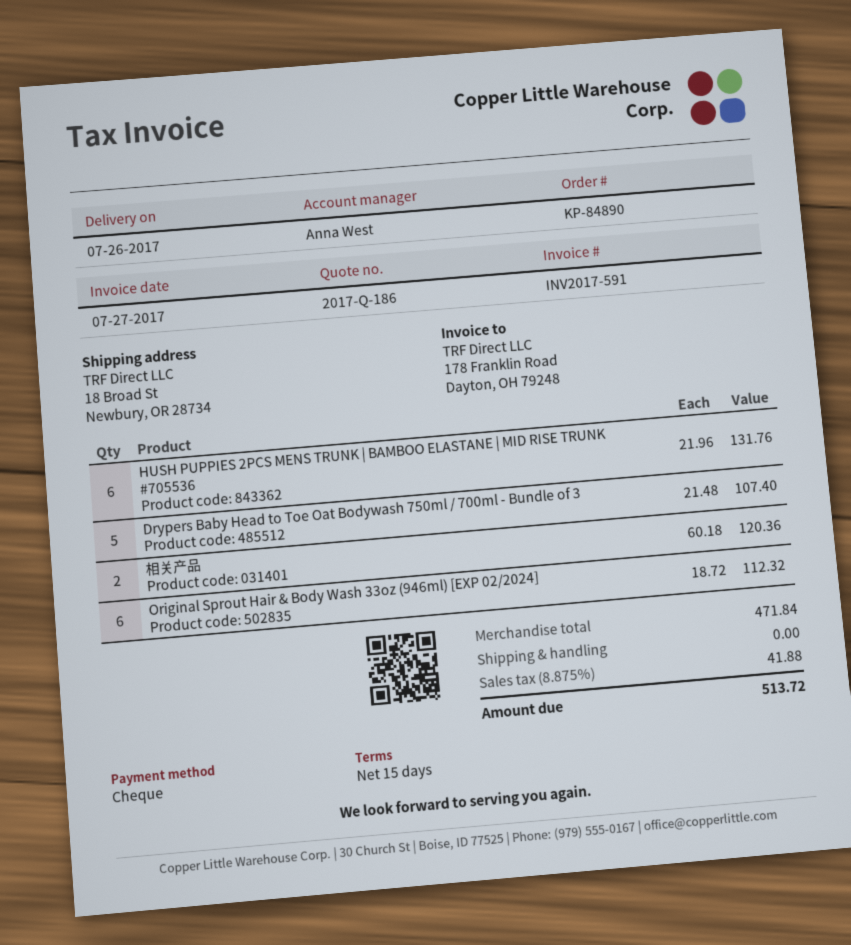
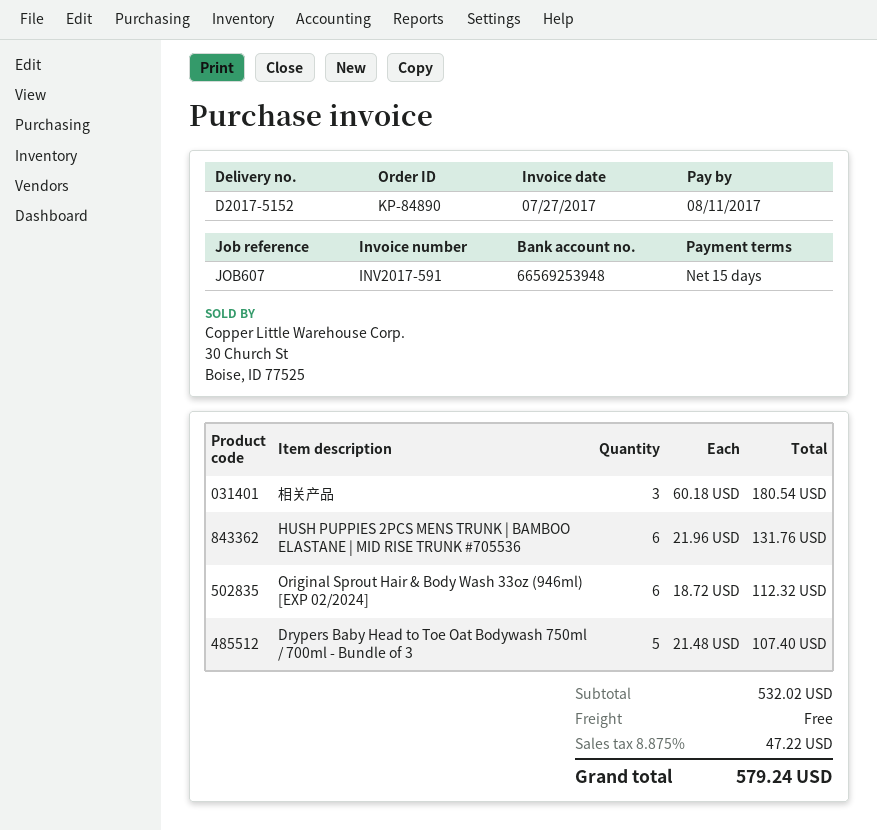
相关产品: 2 x 60.18 = 120.36 -> 3 x 60.18 = 180.54
subtotal: 471.84 -> 532.02
tax: 8.875% = 41.88 -> 8.875% = 47.22
total: 513.72 -> 579.24

